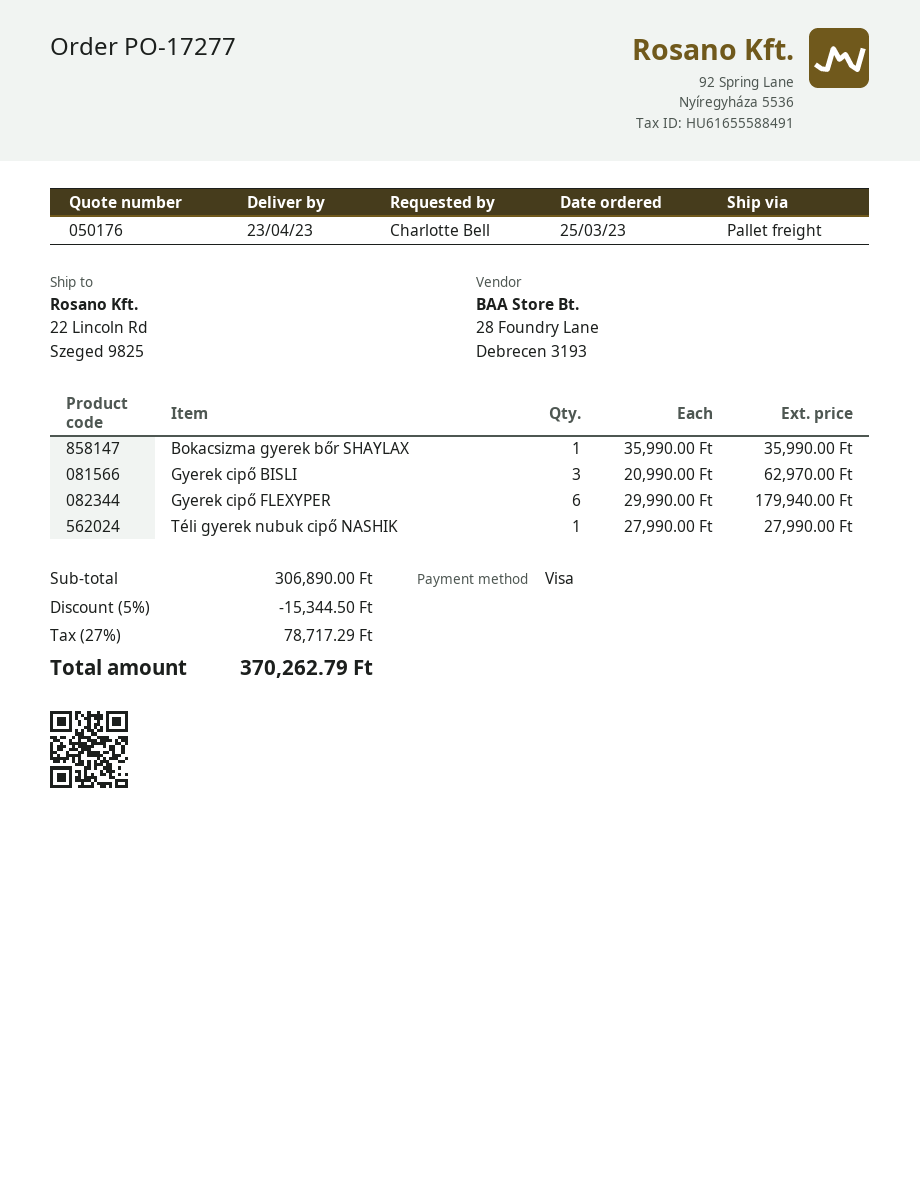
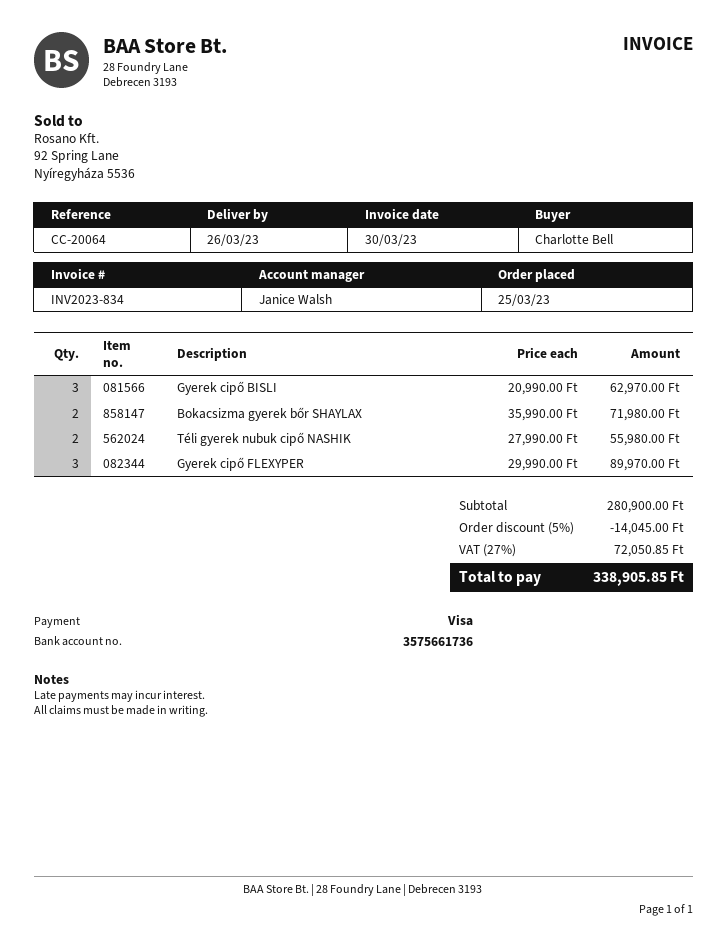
delivery date: 2023-04-23 -> 2023-03-26
Bokacsizma gyerek bőr SHAYLAX: 1 x 35990.00 = 35990.00 -> 2 x 35990.00 = 71980.00
Gyerek cipő FLEXYPER: 6 x 29990.00 = 179940.00 -> 3 x 29990.00 = 89970.00
Téli gyerek nubuk cipő NASHIK: 1 x 27990.00 = 27990.00 -> 2 x 27990.00 = 55980.00
subtotal: 306890.00 -> 280900.00
discount: 5% = 15344.50 -> 5% = 14045.00
tax: 27% = 78717.29 -> 27% = 72050.85
total: 370262.79 -> 338905.85

